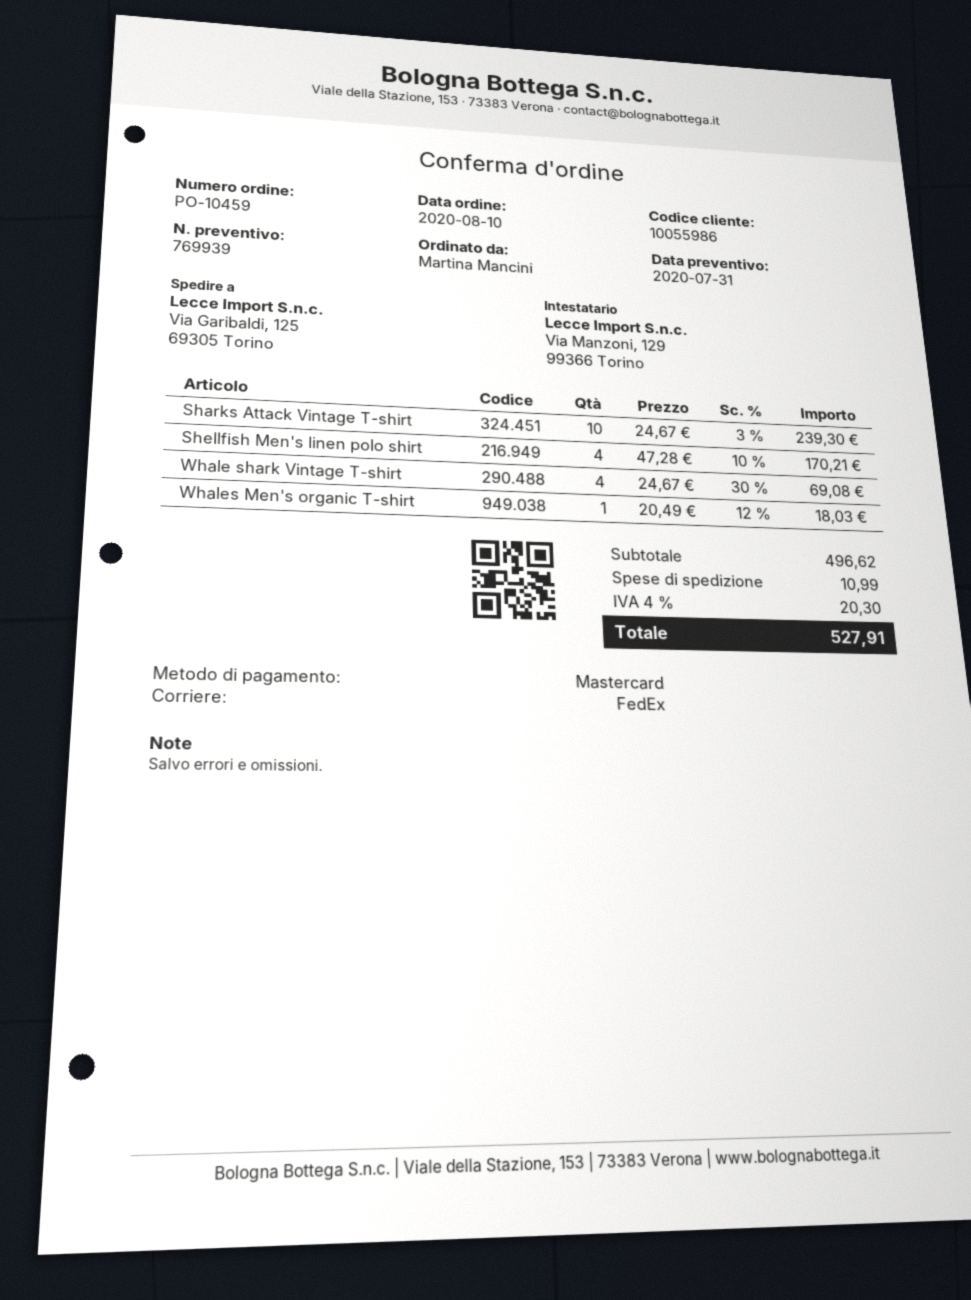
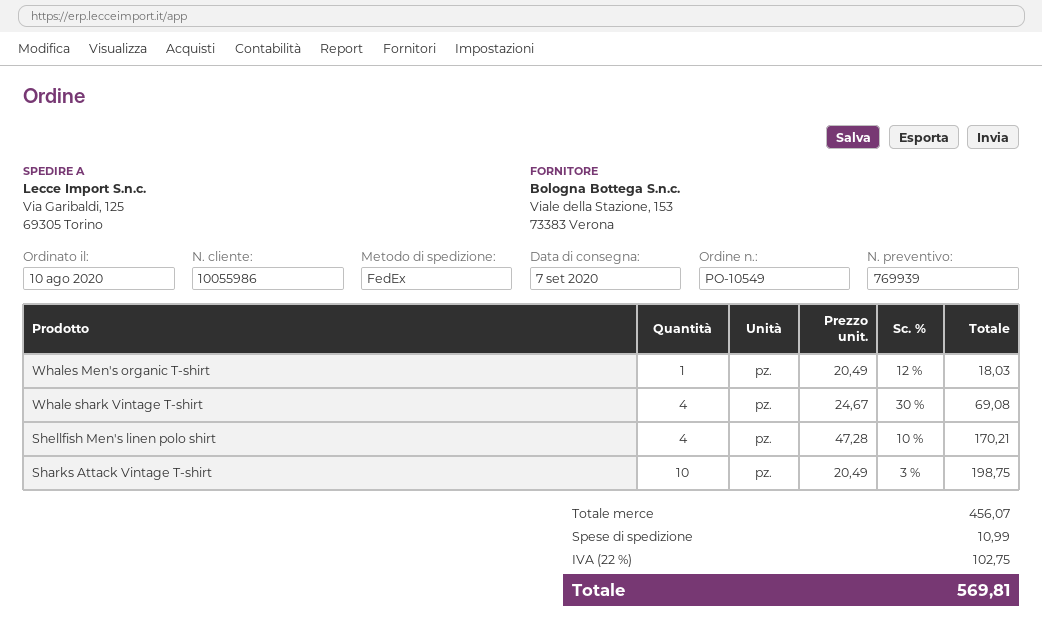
order number: PO-10459 -> PO-10549
Sharks Attack Vintage T-shirt: 10 x 24.67 - 3% = 239.30 -> 10 x 20.49 - 3% = 198.75
subtotal: 496.62 -> 456.07
tax: 4% = 20.30 -> 22% = 102.75
total: 527.91 -> 569.81

